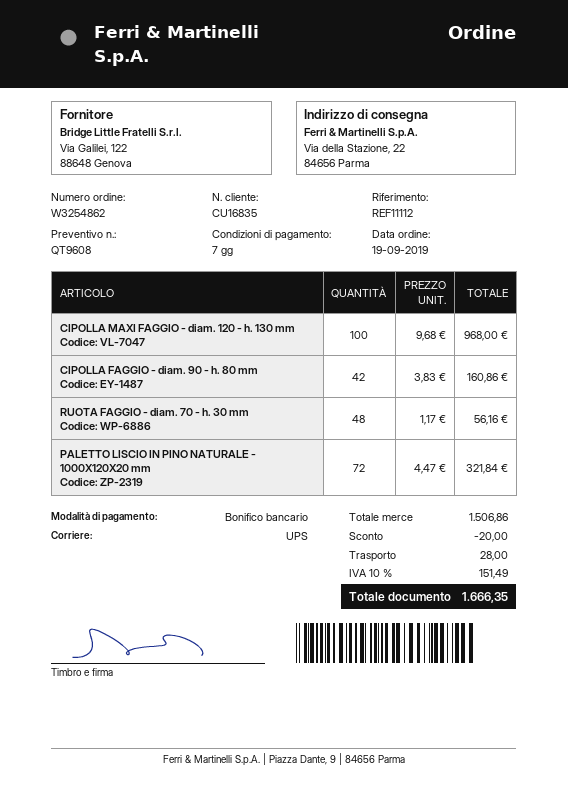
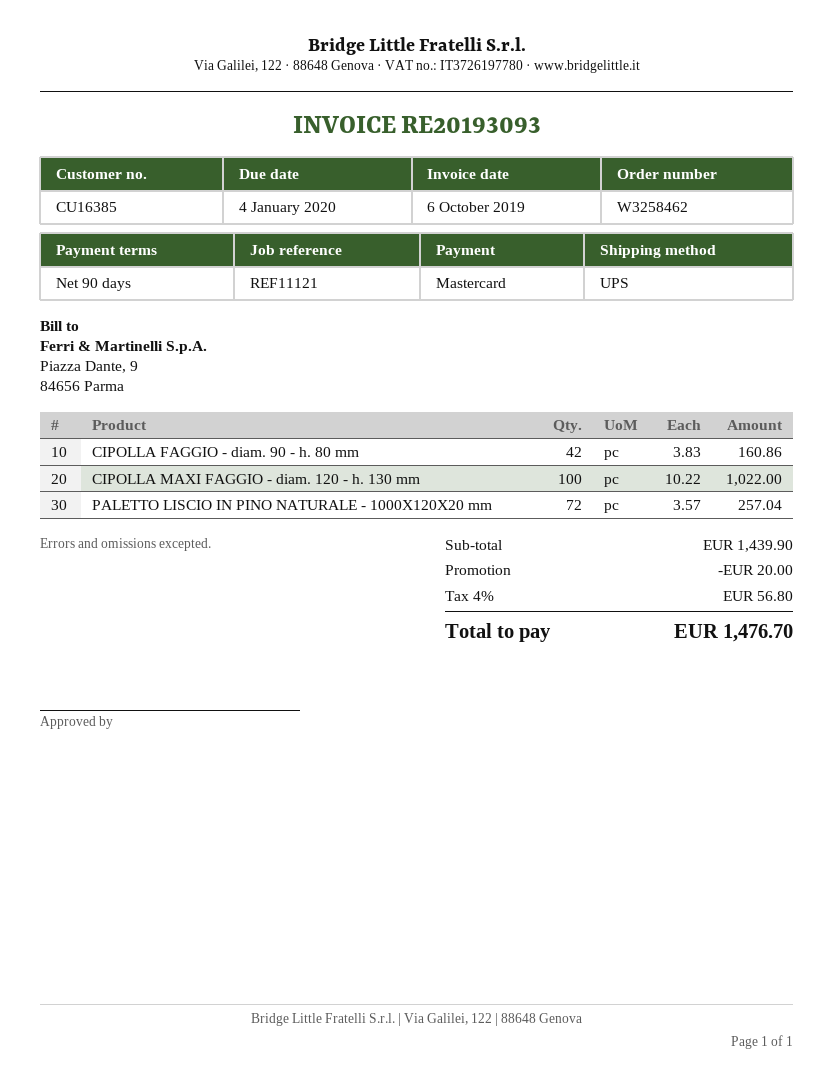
order number: W3254862 -> W3258462
payment terms: 7 days -> 90 days
customer number: CU16835 -> CU16385
reference: REF11112 -> REF11121
payment method: bank transfer -> Mastercard
CIPOLLA MAXI FAGGIO - diam. 120 - h. 130 mm: 100 x 9.68 = 968.00 -> 100 x 10.22 = 1022.00
RUOTA FAGGIO - diam. 70 - h. 30 mm: 48 x 1.17 = 56.16 -> none
PALETTO LISCIO IN PINO NATURALE - 1000X120X20 mm: 72 x 4.47 = 321.84 -> 72 x 3.57 = 257.04
subtotal: 1506.86 -> 1439.90
shipping: 28.00 -> none
tax: 10% = 151.49 -> 4% = 56.80
total: 1666.35 -> 1476.70

